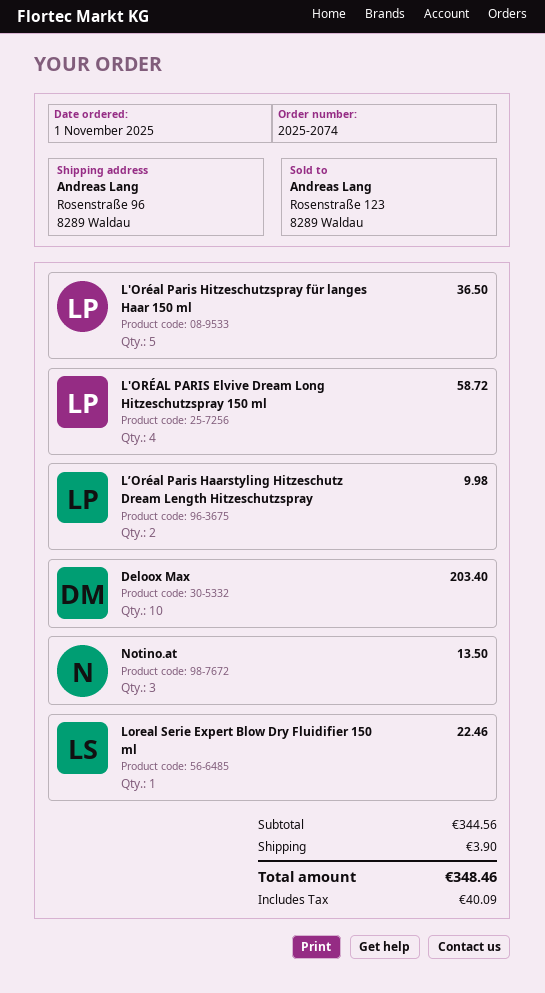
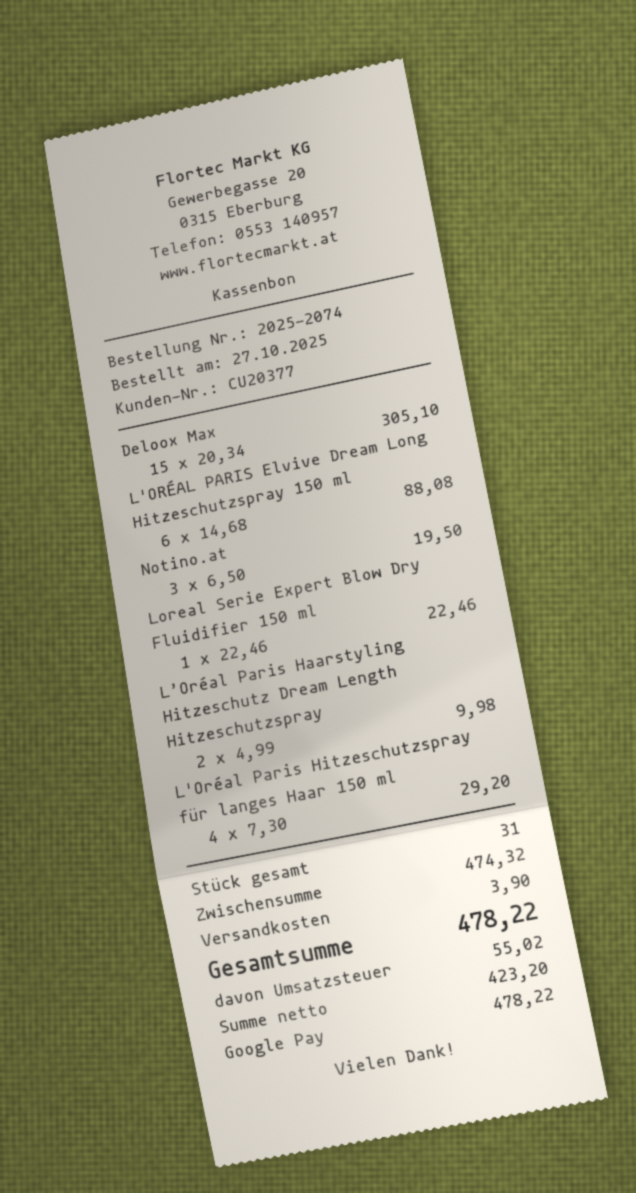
order date: 2025-11-01 -> 2025-10-27
L'Oréal Paris Hitzeschutzspray für langes Haar 150 ml: 5 for 36.50 -> 4 for 29.20
L'ORÉAL PARIS Elvive Dream Long Hitzeschutzspray 150 ml: 4 for 58.72 -> 6 for 88.08
Deloox Max: 10 for 203.40 -> 15 for 305.10
Notino.at: 3 for 13.50 -> 3 for 19.50
subtotal: 344.56 -> 474.32
tax: 40.09 -> 55.02
total: 348.46 -> 478.22

